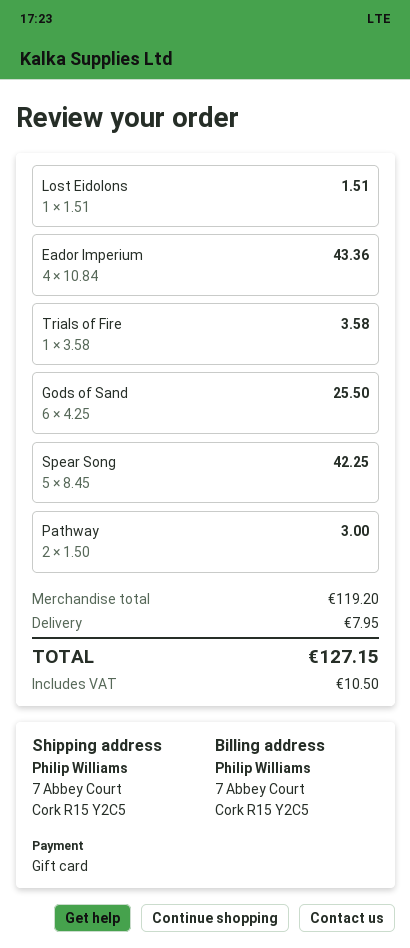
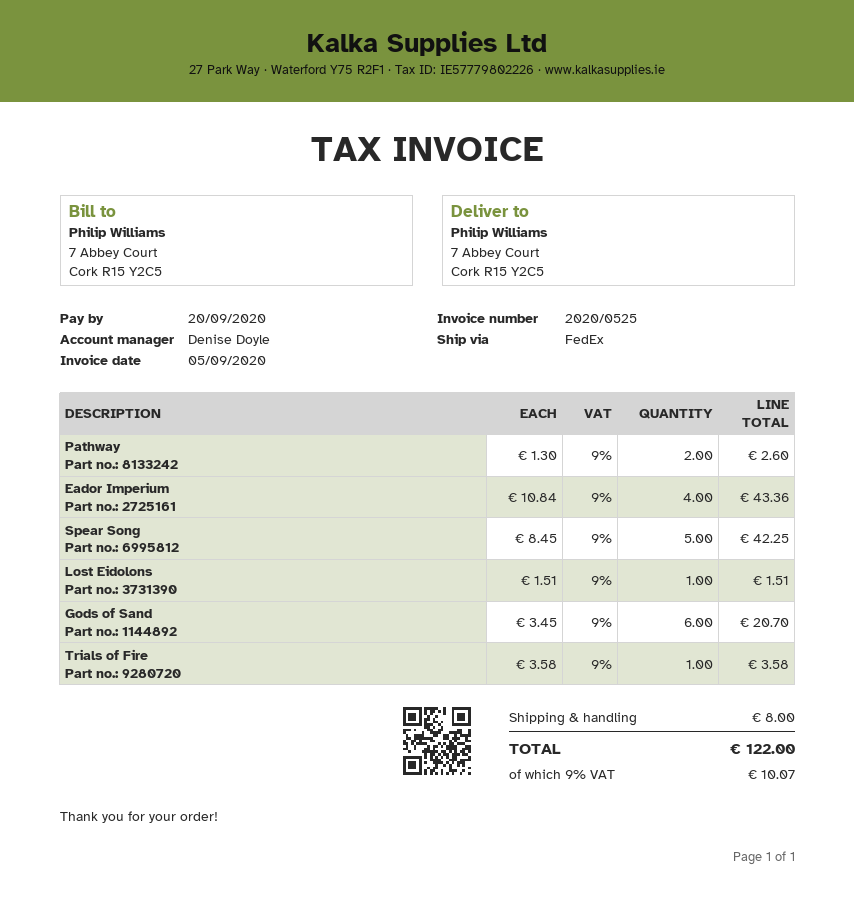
Gods of Sand: 6 x 4.25 = 25.50 -> 6 x 3.45 = 20.70
Pathway: 2 x 1.50 = 3.00 -> 2 x 1.30 = 2.60
shipping: 7.95 -> 8.00
tax: 10.50 -> 10.07
total: 127.15 -> 122.00

